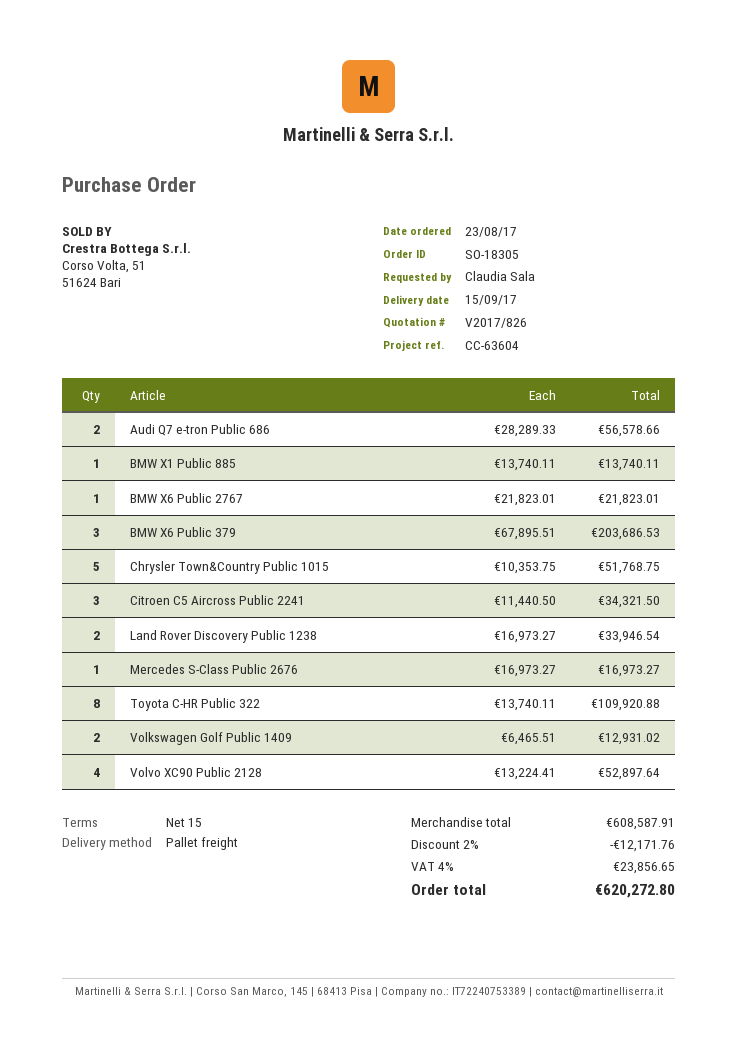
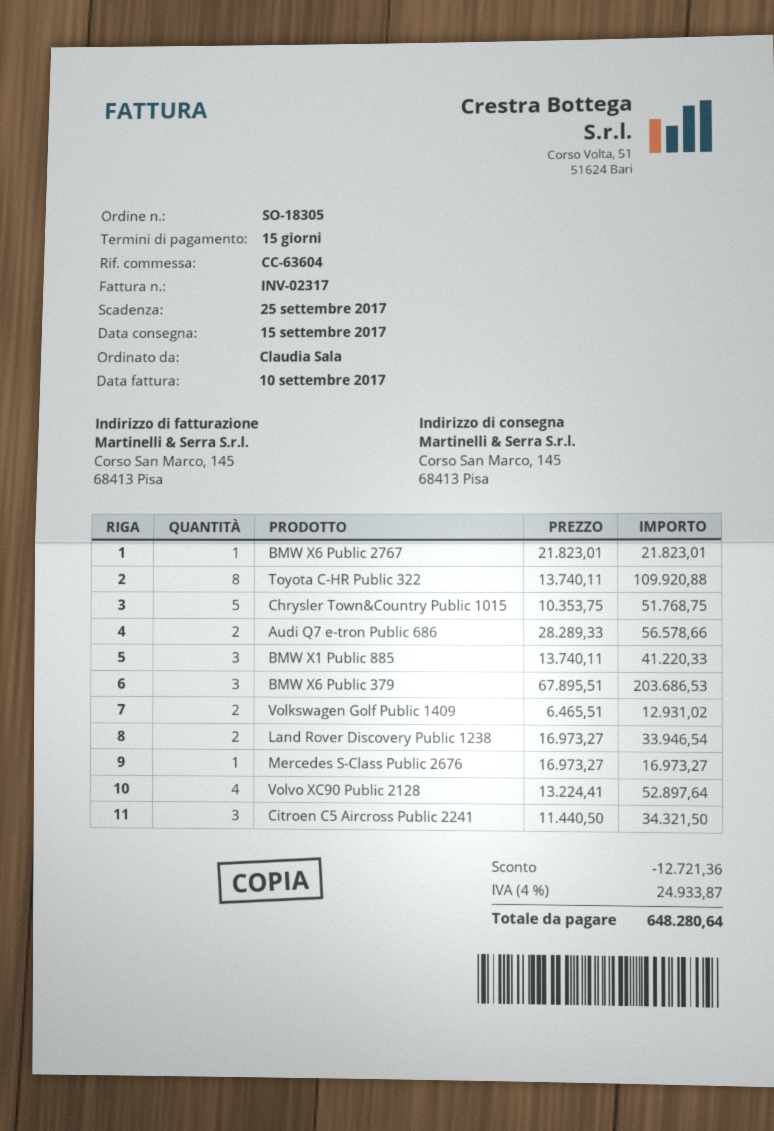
BMW X1 Public 885: 1 x 13740.11 = 13740.11 -> 3 x 13740.11 = 41220.33
discount: 12171.76 -> 12721.36
tax: 4% = 23856.65 -> 4% = 24933.87
total: 620272.80 -> 648280.64

